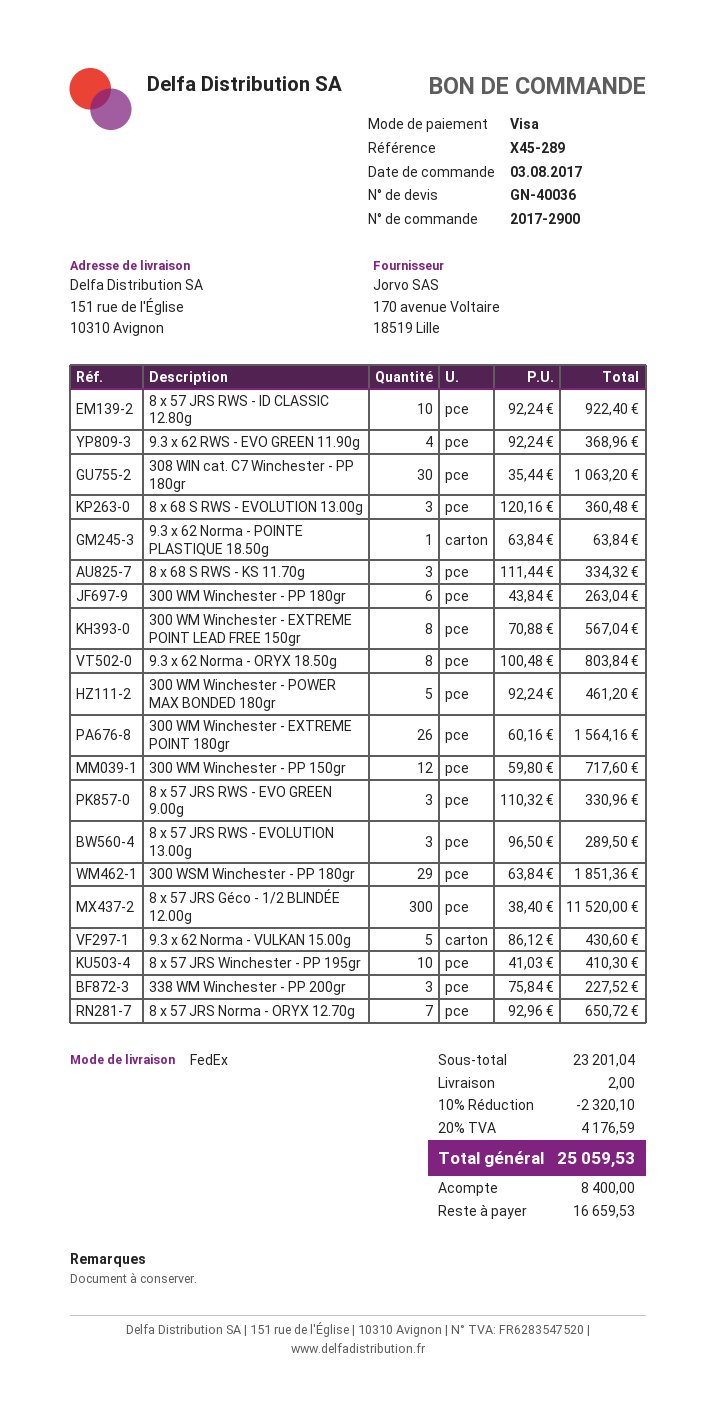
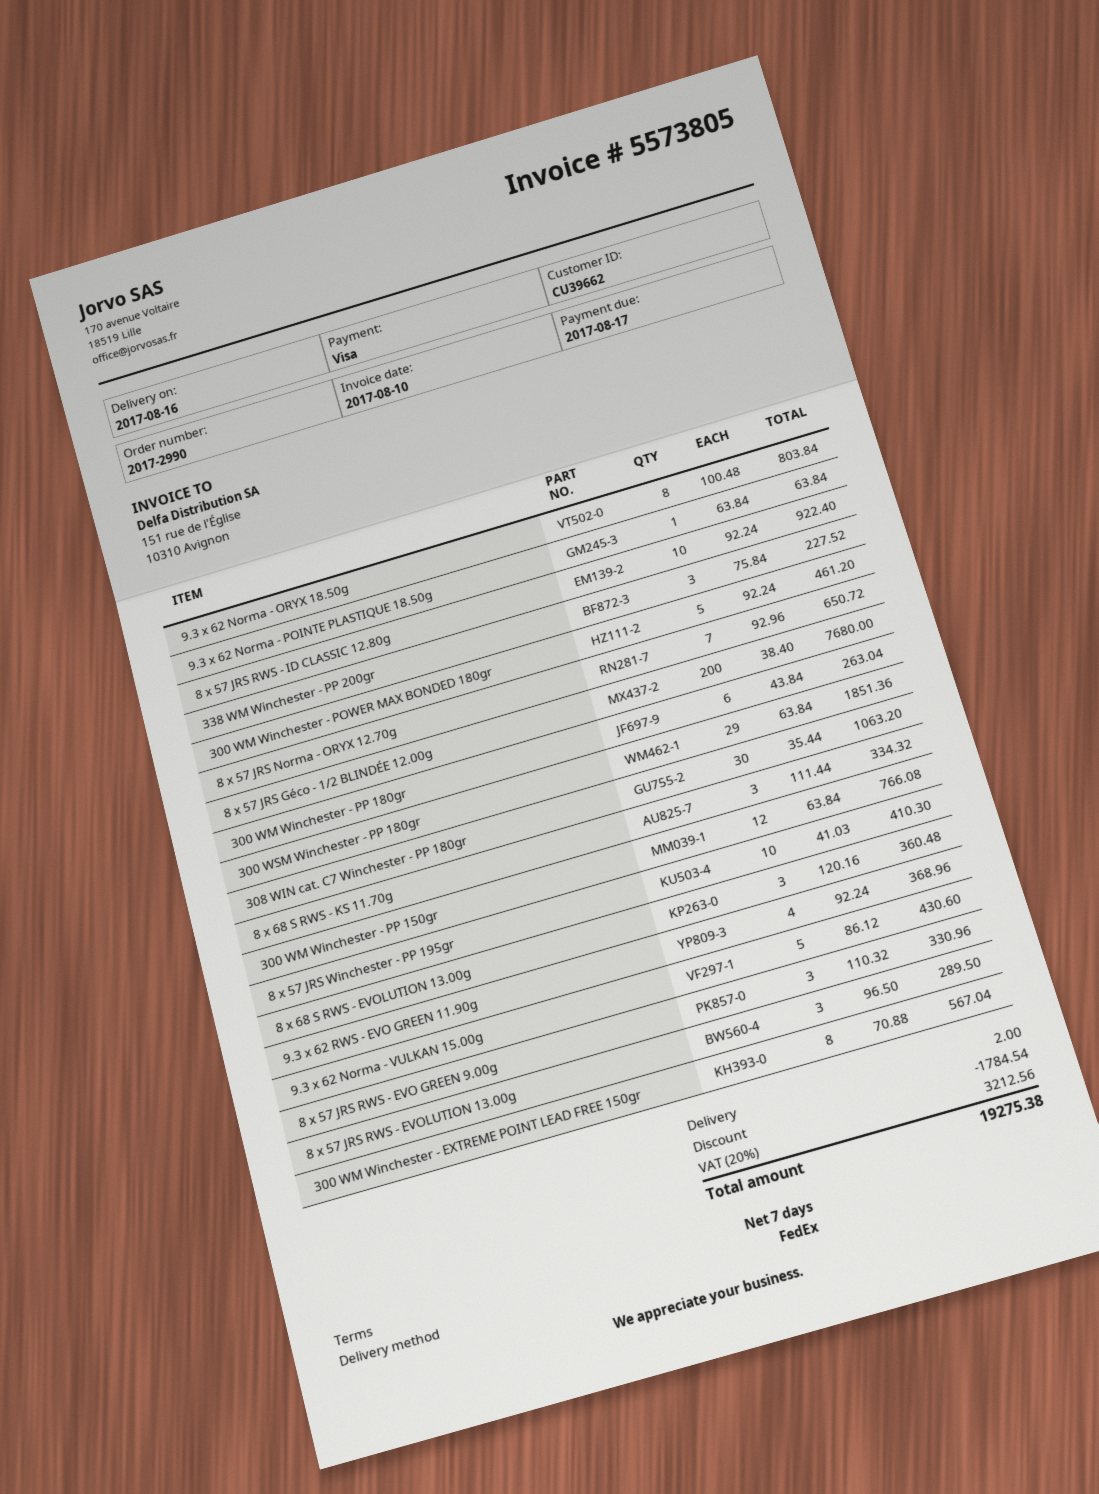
order number: 2017-2900 -> 2017-2990
300 WM Winchester - EXTREME POINT 180gr: 26 x 60.16 = 1564.16 -> none
300 WM Winchester - PP 150gr: 12 x 59.80 = 717.60 -> 12 x 63.84 = 766.08
8 x 57 JRS Géco - 1/2 BLINDÉE 12.00g: 300 x 38.40 = 11520.00 -> 200 x 38.40 = 7680.00
discount: 2320.10 -> 1784.54
tax: 20% = 4176.59 -> 20% = 3212.56
total: 25059.53 -> 19275.38

